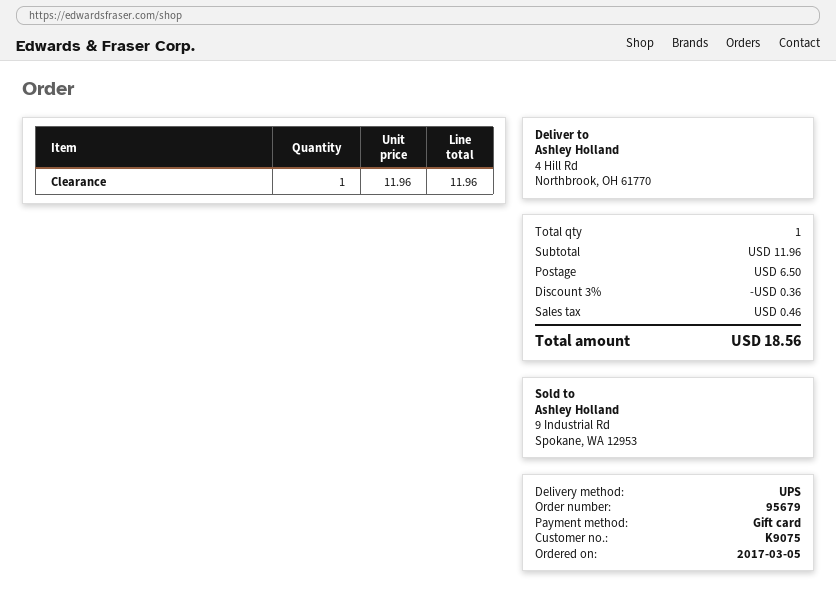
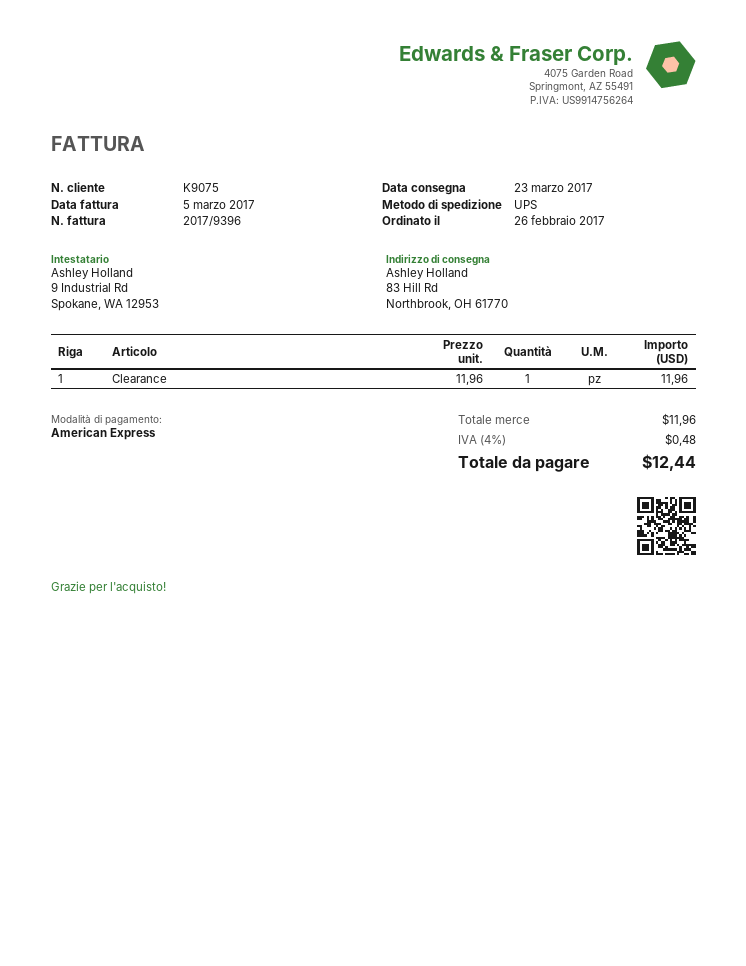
order date: 2017-03-05 -> 2017-02-26
payment method: gift card -> American Express
ship to: 4 Hill Rd, Northbrook, OH 61770 -> 83 Hill Rd, Northbrook, OH 61770
discount: 3% = 0.36 -> none
shipping: 6.50 -> none
tax: 0.46 -> 0.48
total: 18.56 -> 12.44

